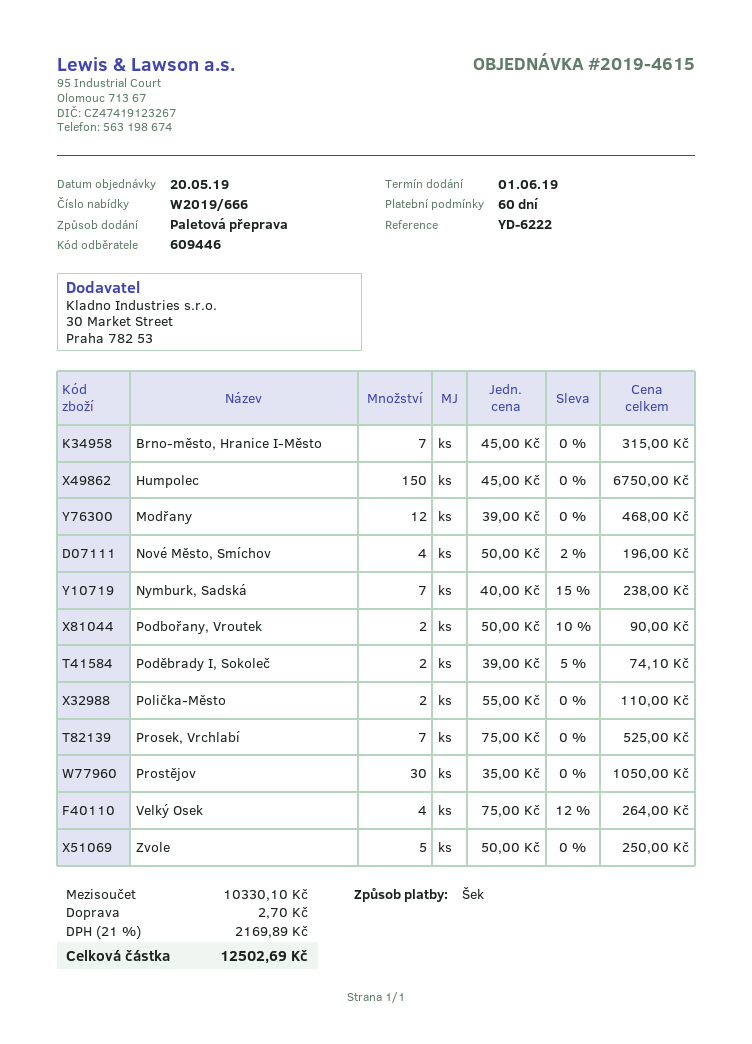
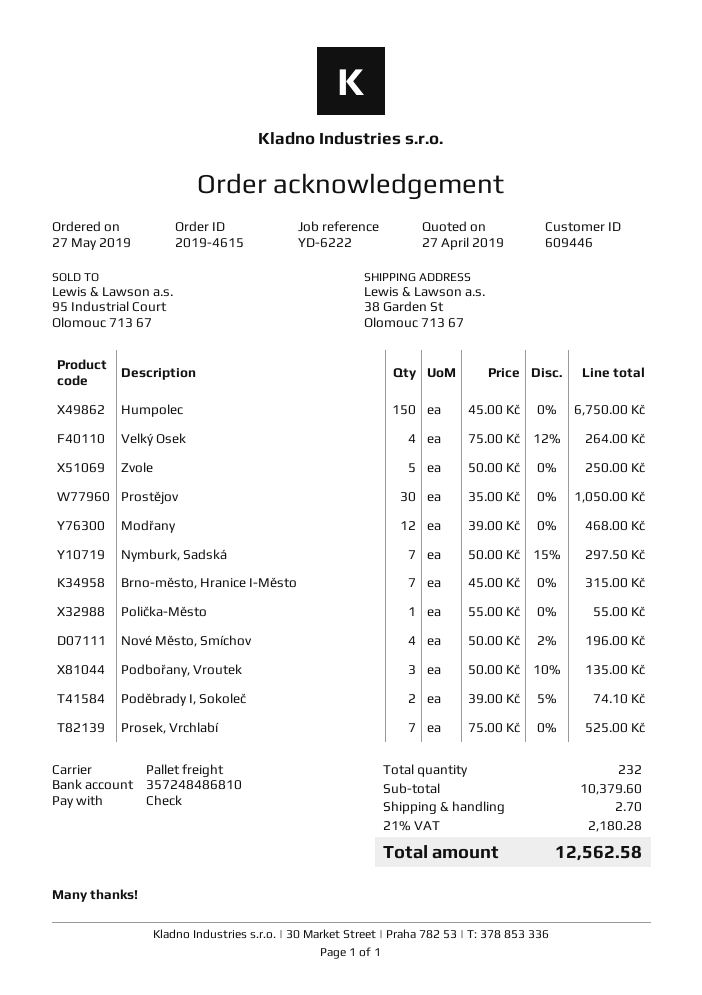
order date: 2019-05-20 -> 2019-05-27
Nymburk, Sadská: 7 x 40.00 - 15% = 238.00 -> 7 x 50.00 - 15% = 297.50
Podbořany, Vroutek: 2 x 50.00 - 10% = 90.00 -> 3 x 50.00 - 10% = 135.00
Polička-Město: 2 x 55.00 = 110.00 -> 1 x 55.00 = 55.00
subtotal: 10330.10 -> 10379.60
tax: 21% = 2169.89 -> 21% = 2180.28
total: 12502.69 -> 12562.58

